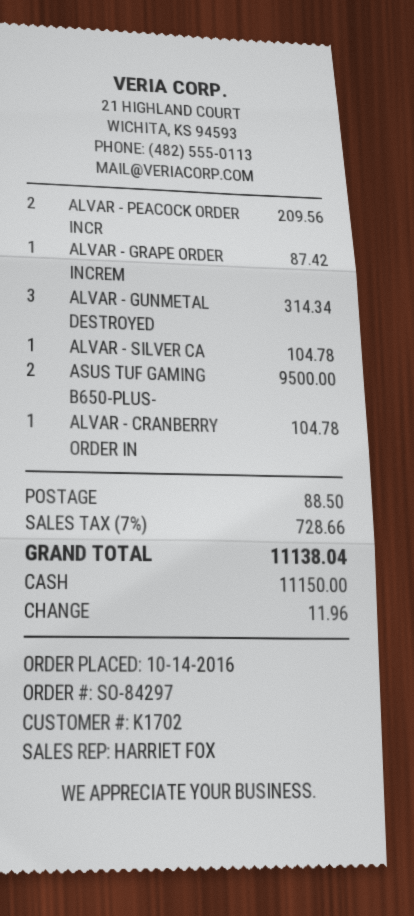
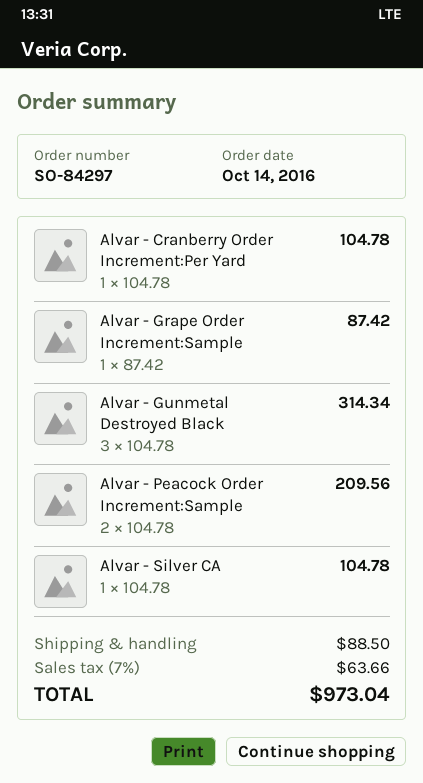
ASUS TUF GAMING B650-PLUS-: 2 for 9500.00 -> none
tax: 7% = 728.66 -> 7% = 63.66
total: 11138.04 -> 973.04

